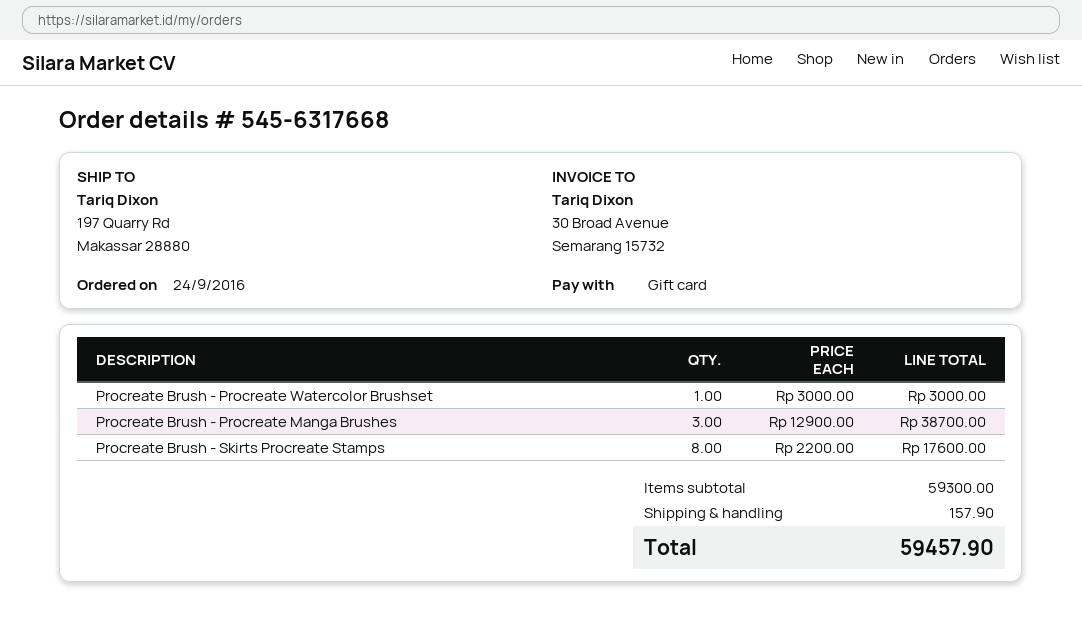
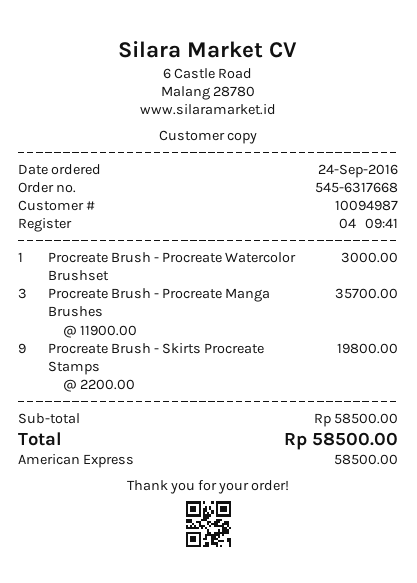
payment method: gift card -> American Express
Procreate Brush - Procreate Manga Brushes: 3 x 12900.00 = 38700.00 -> 3 x 11900.00 = 35700.00
Procreate Brush - Skirts Procreate Stamps: 8 x 2200.00 = 17600.00 -> 9 x 2200.00 = 19800.00
subtotal: 59300.00 -> 58500.00
shipping: 157.90 -> none
total: 59457.90 -> 58500.00

